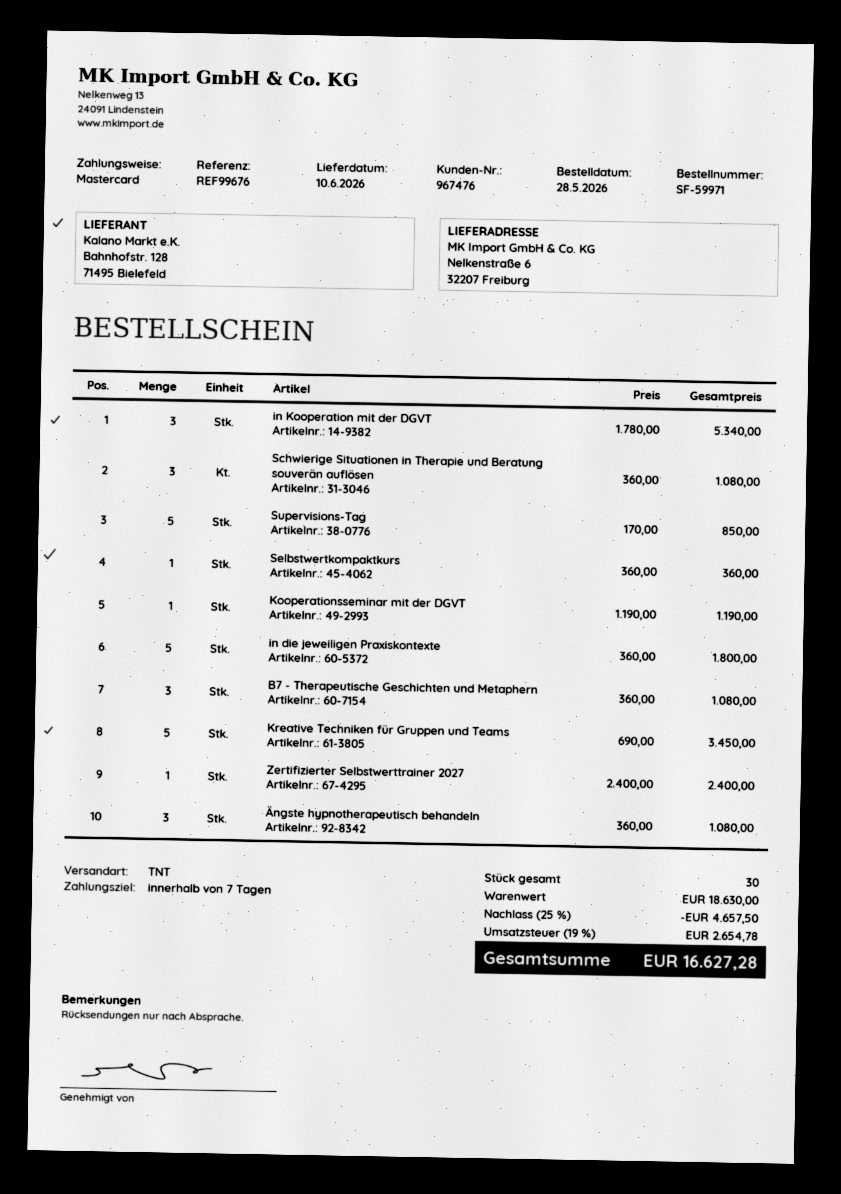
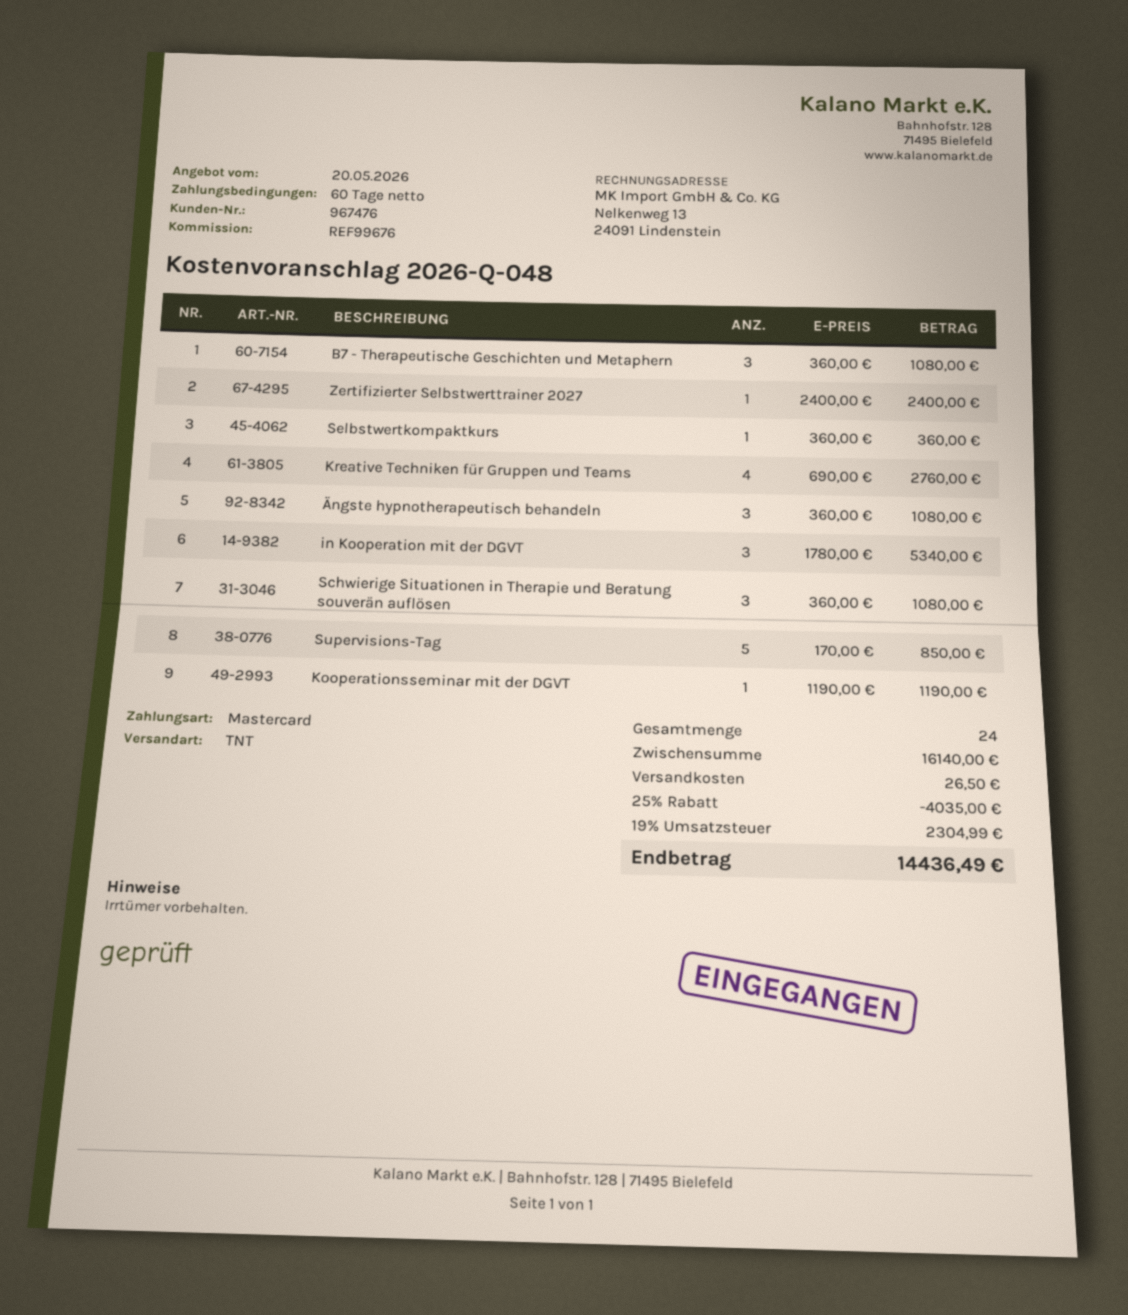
payment terms: 7 days -> 60 days
in die jeweiligen Praxiskontexte: 5 x 360.00 = 1800.00 -> none
Kreative Techniken für Gruppen und Teams: 5 x 690.00 = 3450.00 -> 4 x 690.00 = 2760.00
total quantity: 30 -> 24
subtotal: 18630.00 -> 16140.00
discount: 25% = 4657.50 -> 25% = 4035.00
shipping: none -> 26.50
tax: 19% = 2654.78 -> 19% = 2304.99
total: 16627.28 -> 14436.49

